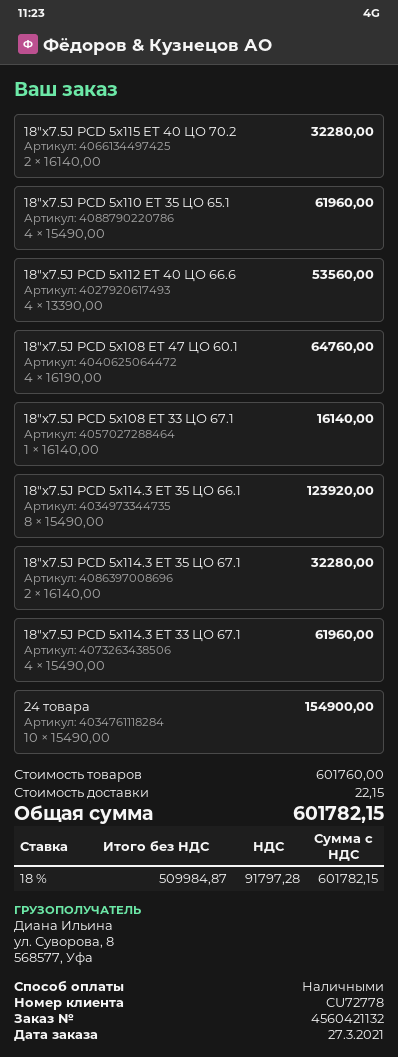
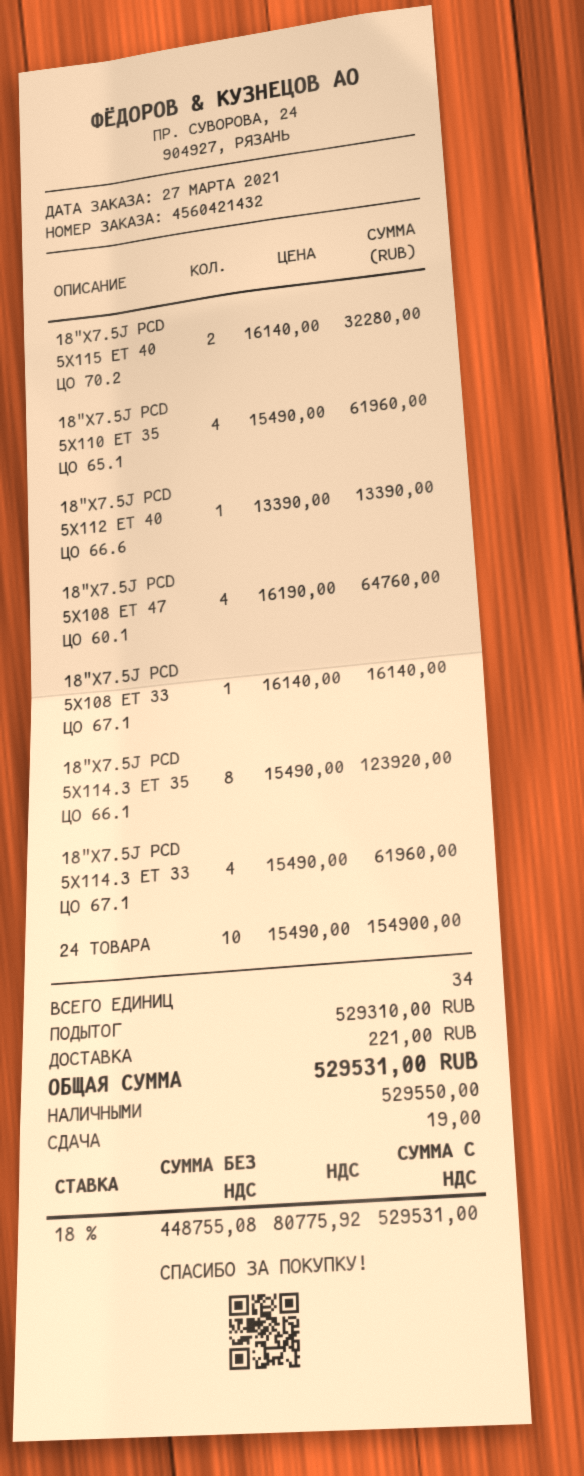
order number: 4560421132 -> 4560421432
18"x7.5J PCD 5x112 ЕТ 40 ЦО 66.6: 4 x 13390.00 = 53560.00 -> 1 x 13390.00 = 13390.00
18"x7.5J PCD 5x114.3 ЕТ 35 ЦО 67.1: 2 x 16140.00 = 32280.00 -> none
subtotal: 601760.00 -> 529310.00
shipping: 22.15 -> 221.00
net: 509984.87 -> 448755.08
tax: 18% = 91797.28 -> 18% = 80775.92
total: 601782.15 -> 529531.00

